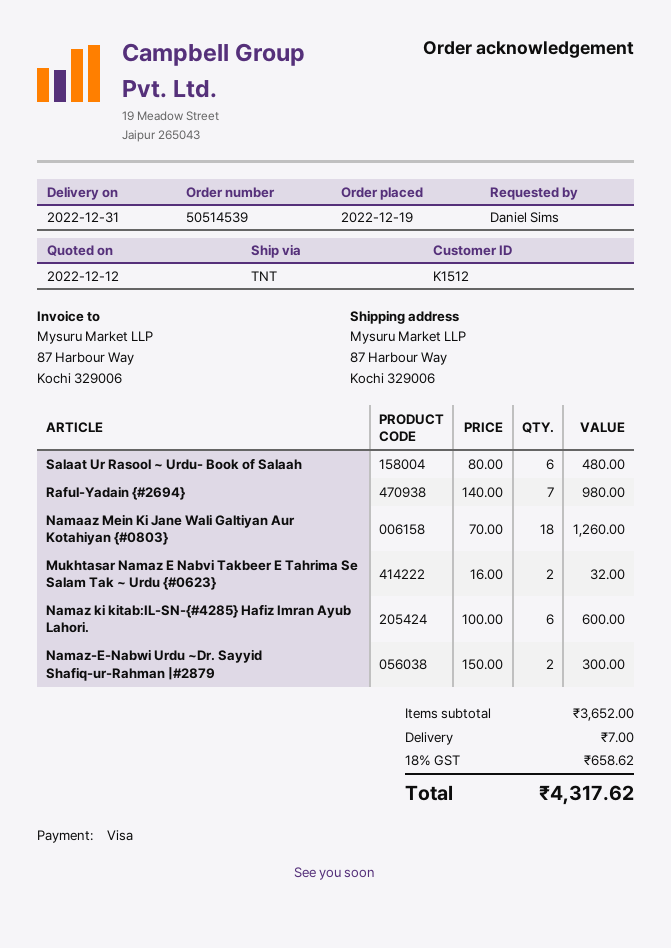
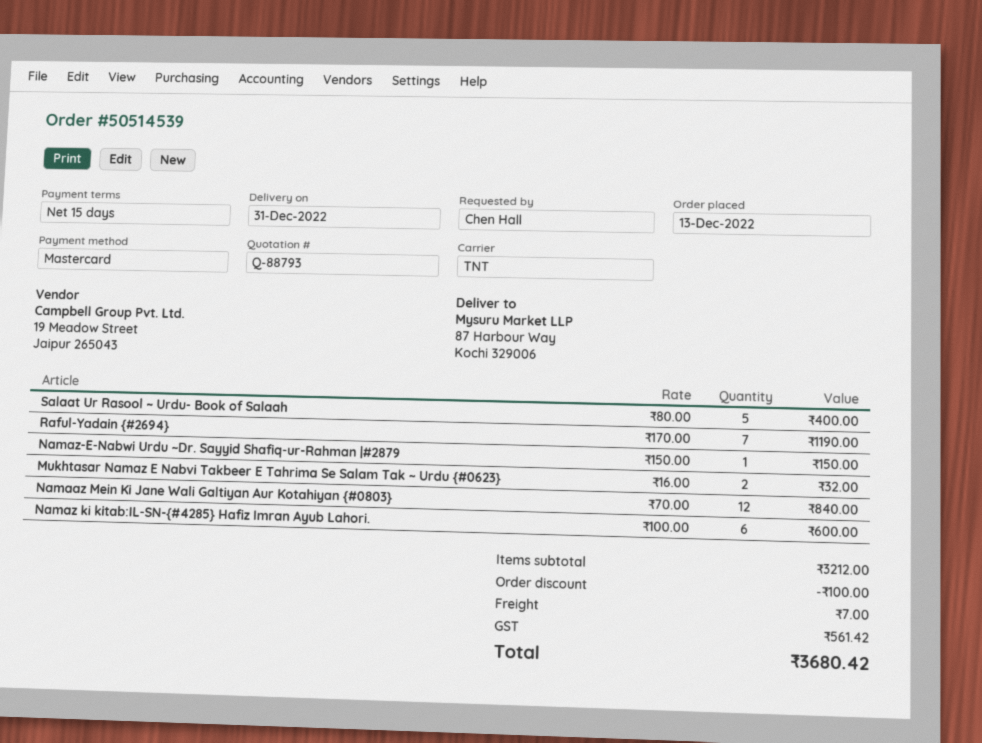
order date: 2022-12-19 -> 2022-12-13
ordered by: Daniel Sims -> Chen Hall
payment method: Visa -> Mastercard
Salaat Ur Rasool ~ Urdu- Book of Salaah: 6 x 80.00 = 480.00 -> 5 x 80.00 = 400.00
Raful-Yadain {#2694}: 7 x 140.00 = 980.00 -> 7 x 170.00 = 1190.00
Namaaz Mein Ki Jane Wali Galtiyan Aur Kotahiyan {#0803}: 18 x 70.00 = 1260.00 -> 12 x 70.00 = 840.00
Namaz-E-Nabwi Urdu ~Dr. Sayyid Shafiq-ur-Rahman |#2879: 2 x 150.00 = 300.00 -> 1 x 150.00 = 150.00
subtotal: 3652.00 -> 3212.00
discount: none -> 100.00
tax: 658.62 -> 561.42
total: 4317.62 -> 3680.42

